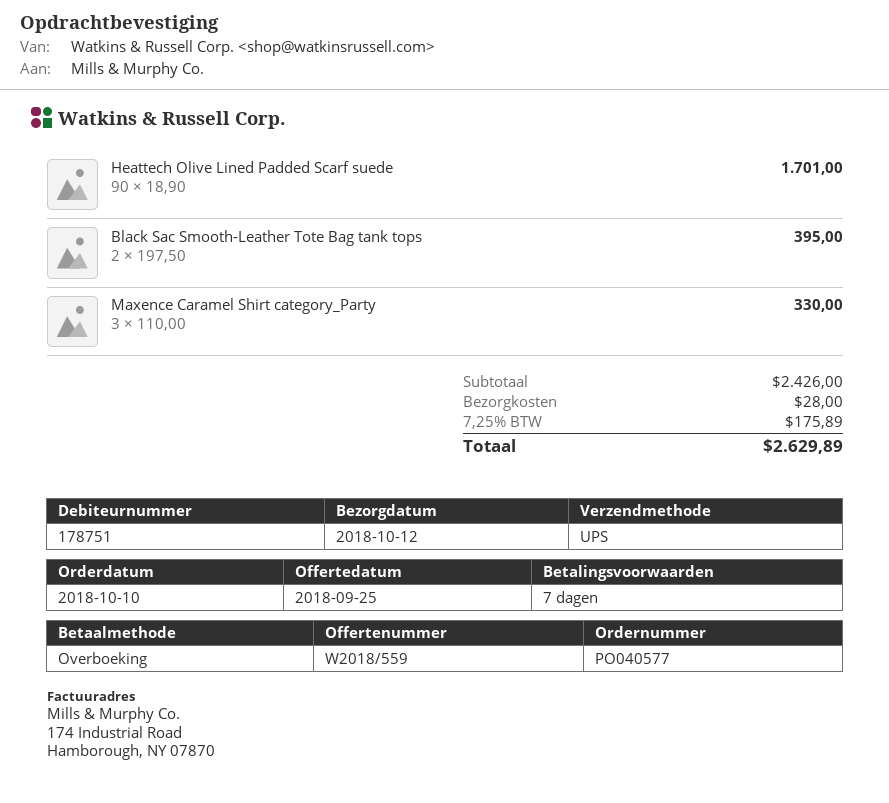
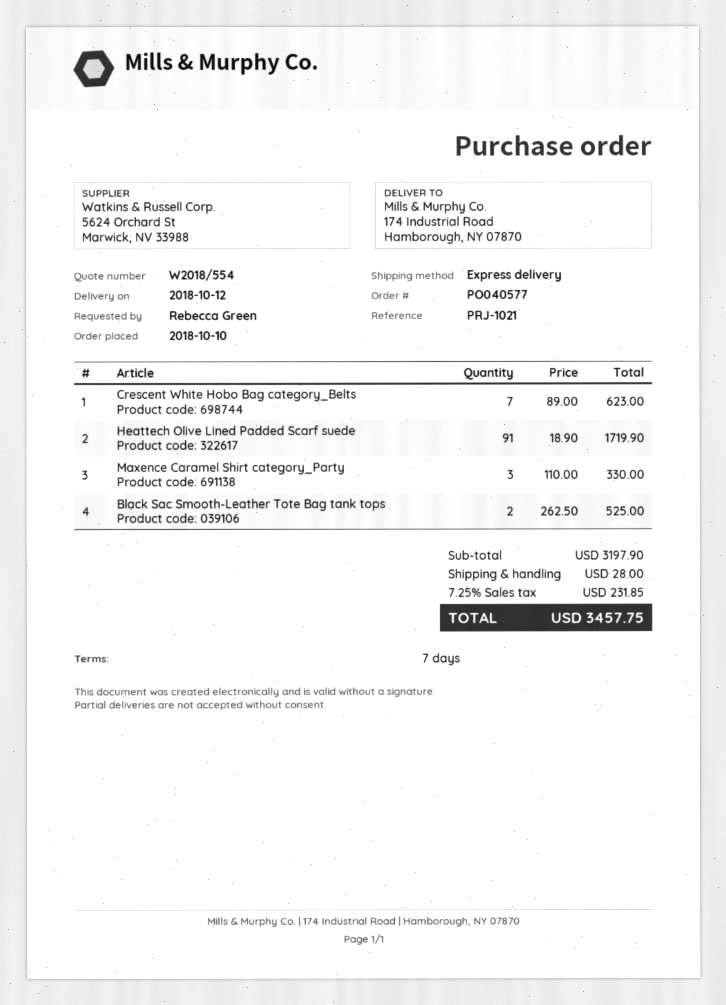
quote number: W2018/559 -> W2018/554
shipping method: UPS -> express
Heattech Olive Lined Padded Scarf suede: 90 x 18.90 = 1701.00 -> 91 x 18.90 = 1719.90
Black Sac Smooth-Leather Tote Bag tank tops: 2 x 197.50 = 395.00 -> 2 x 262.50 = 525.00
Crescent White Hobo Bag category_Belts: none -> 7 x 89.00 = 623.00
subtotal: 2426.00 -> 3197.90
tax: 7.25% = 175.89 -> 7.25% = 231.85
total: 2629.89 -> 3457.75

